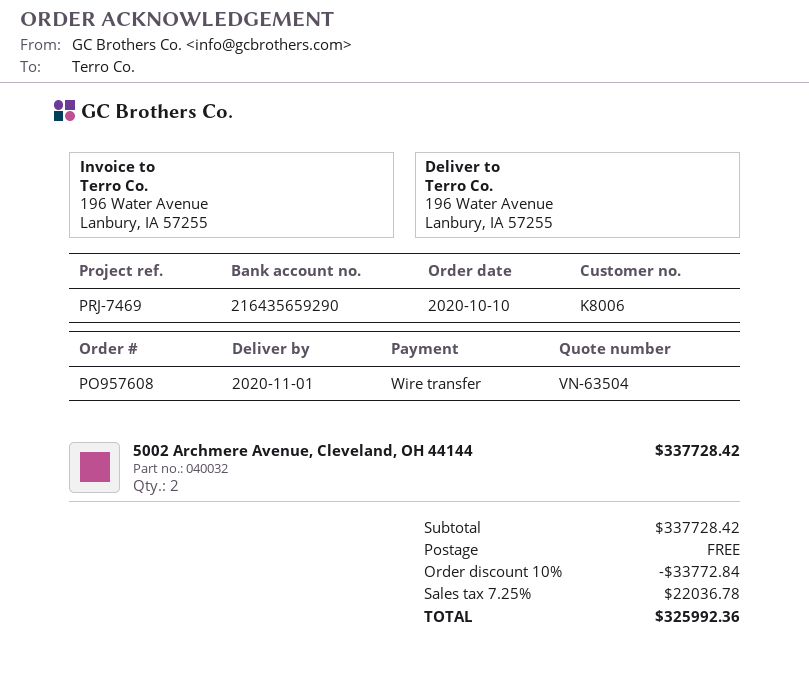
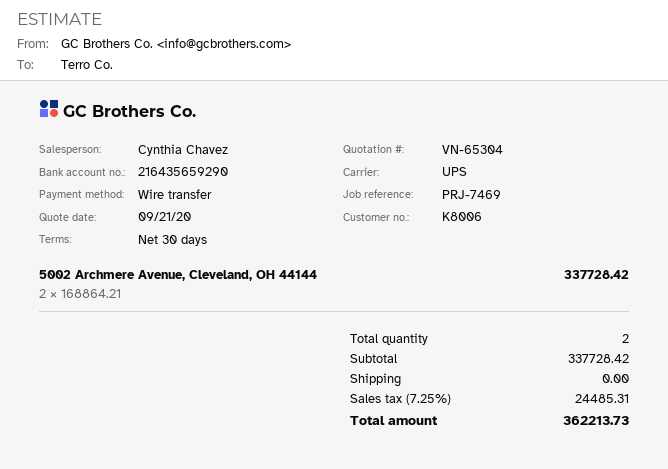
quote number: VN-63504 -> VN-65304
discount: 10% = 33772.84 -> none
tax: 7.25% = 22036.78 -> 7.25% = 24485.31
total: 325992.36 -> 362213.73

